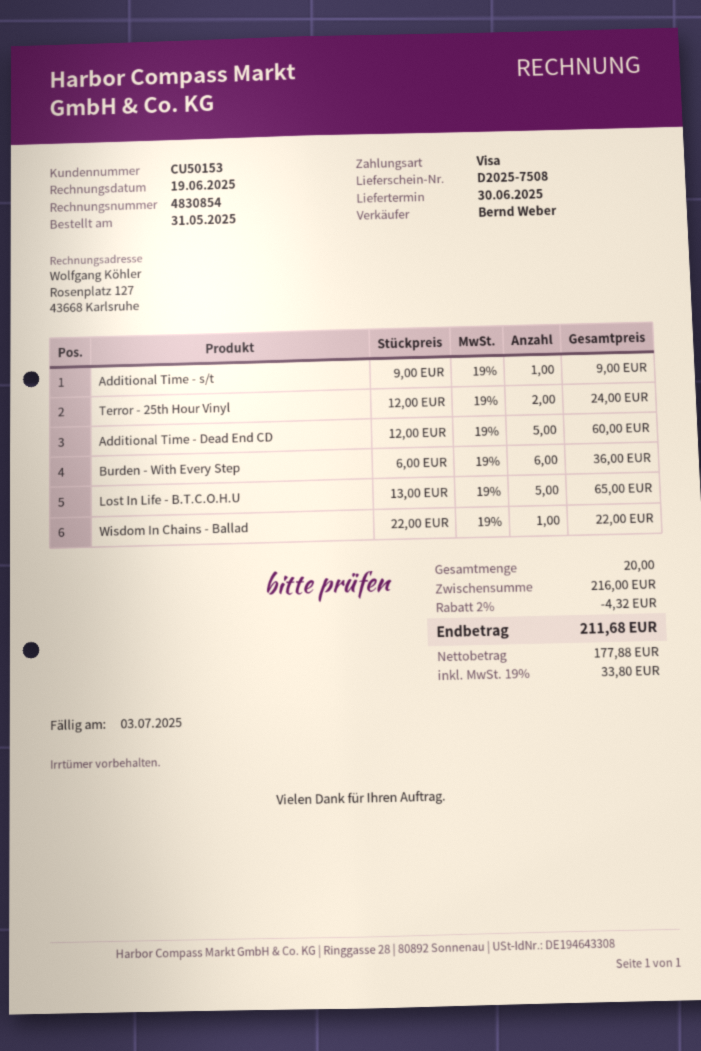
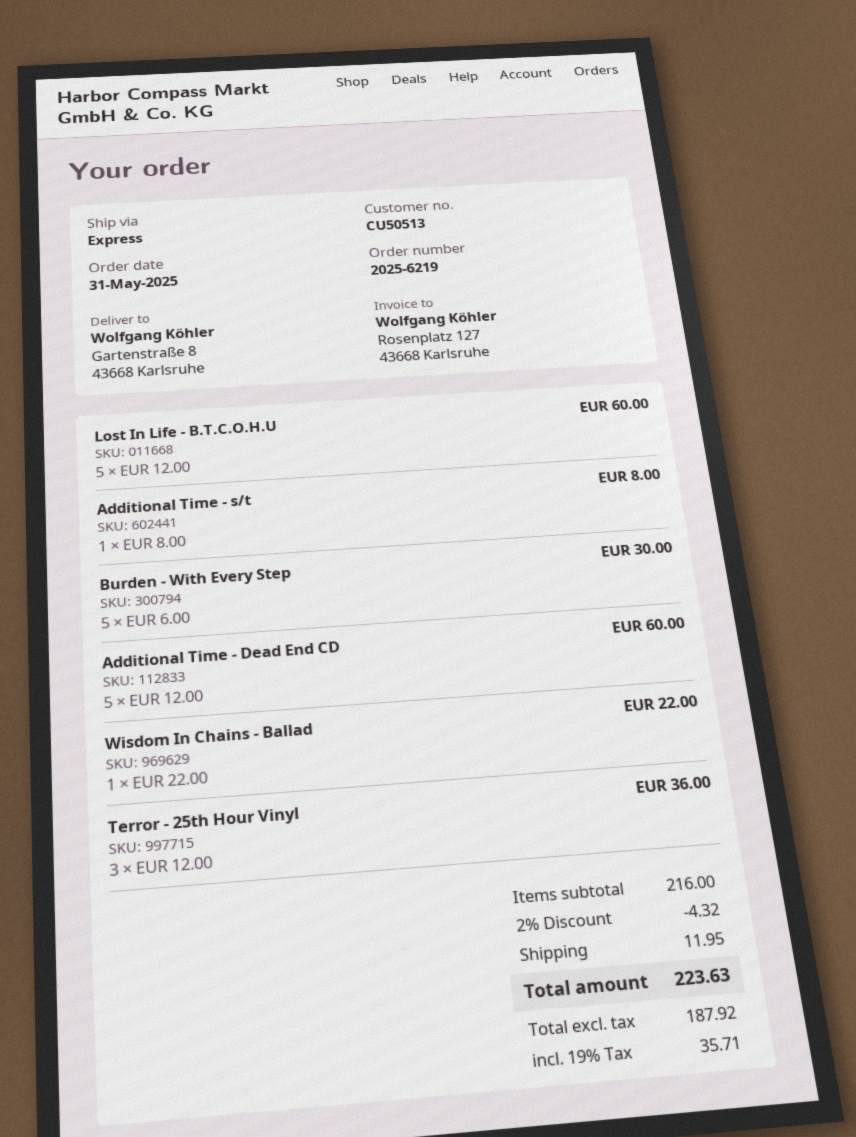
customer number: CU50153 -> CU50513
Additional Time - s/t: 1 x 9.00 = 9.00 -> 1 x 8.00 = 8.00
Terror - 25th Hour Vinyl: 2 x 12.00 = 24.00 -> 3 x 12.00 = 36.00
Burden - With Every Step: 6 x 6.00 = 36.00 -> 5 x 6.00 = 30.00
Lost In Life - B.T.C.O.H.U: 5 x 13.00 = 65.00 -> 5 x 12.00 = 60.00
shipping: none -> 11.95
net: 177.88 -> 187.92
tax: 19% = 33.80 -> 19% = 35.71
total: 211.68 -> 223.63

